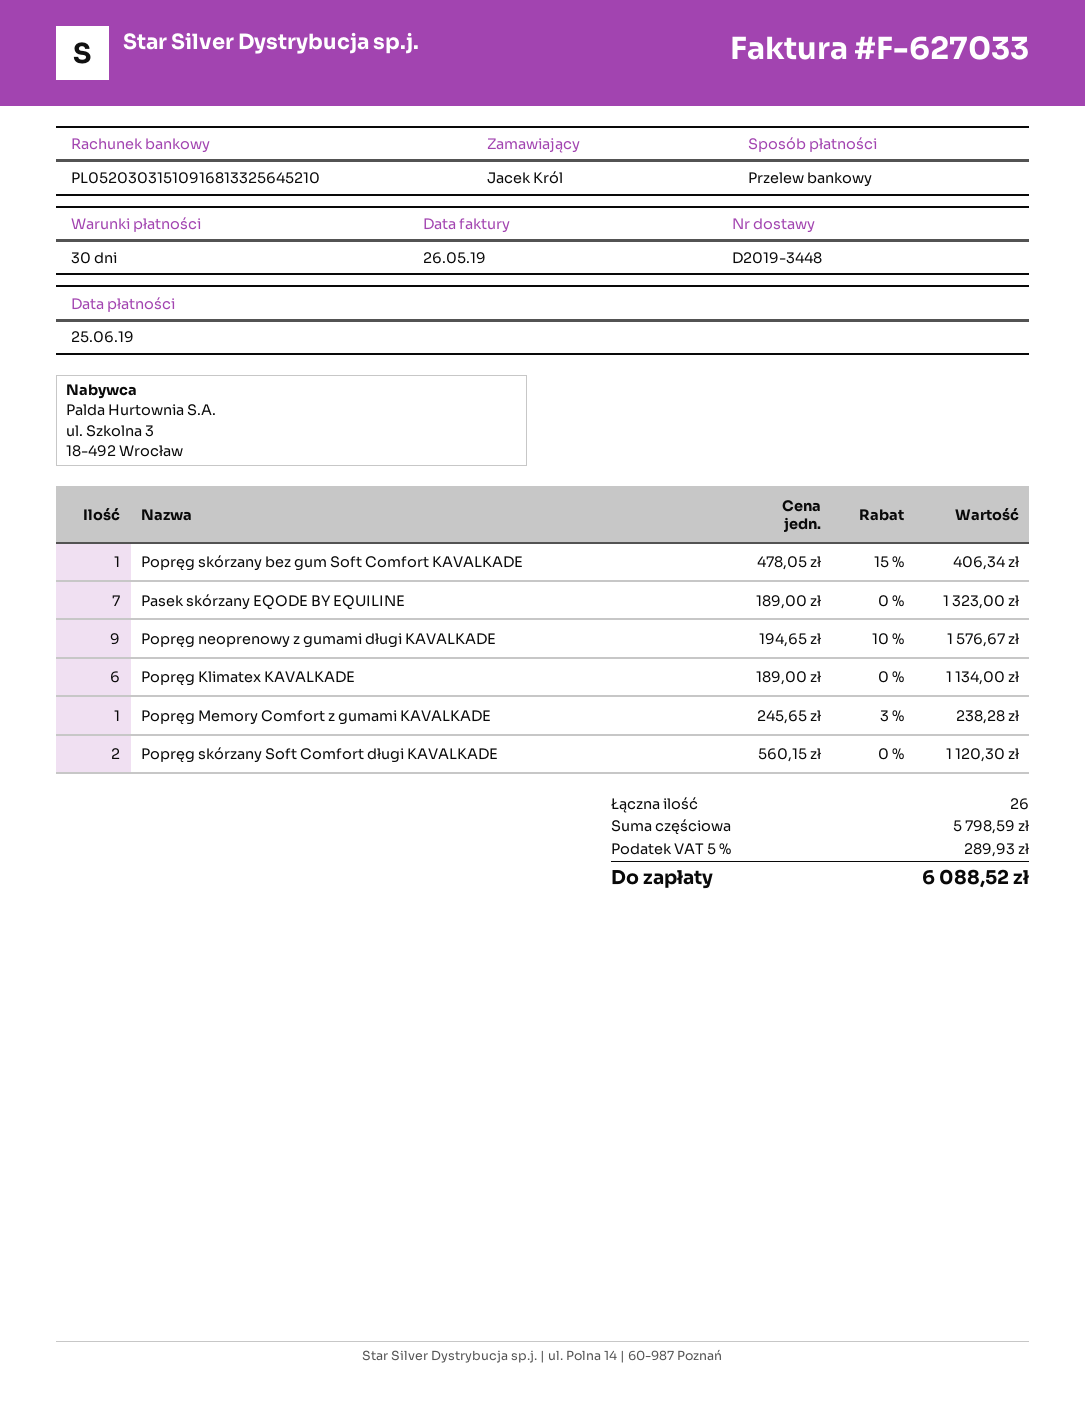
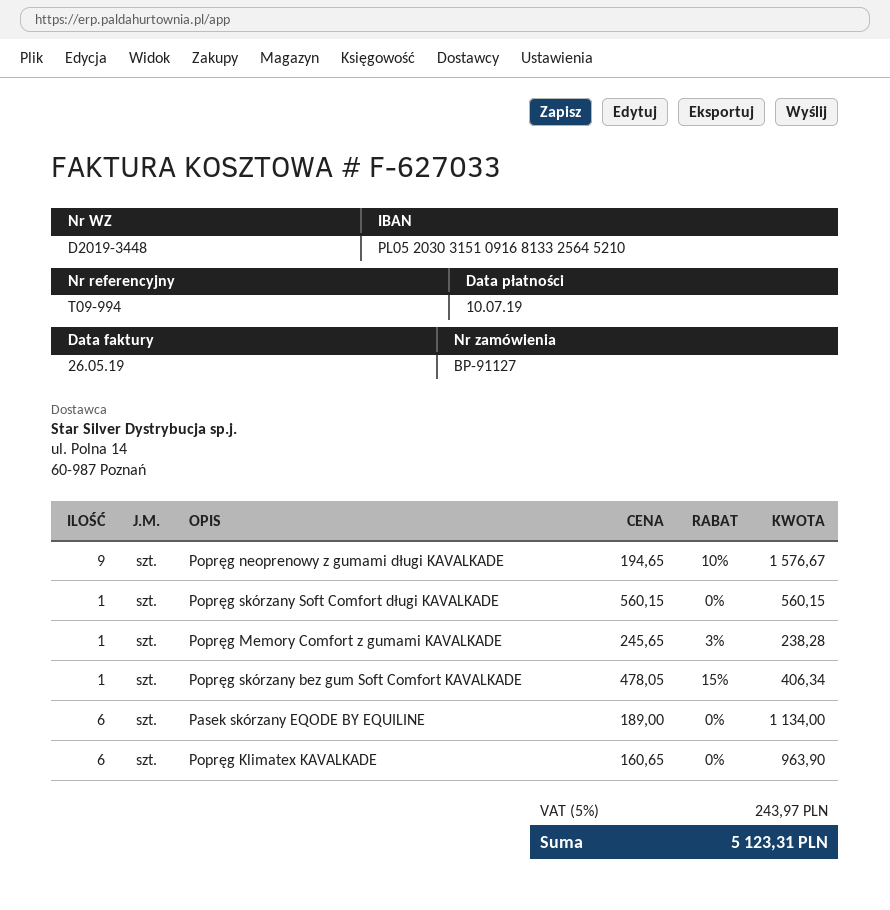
due date: 2019-06-25 -> 2019-07-10
Pasek skórzany EQODE BY EQUILINE: 7 x 189.00 = 1323.00 -> 6 x 189.00 = 1134.00
Popręg Klimatex KAVALKADE: 6 x 189.00 = 1134.00 -> 6 x 160.65 = 963.90
Popręg skórzany Soft Comfort długi KAVALKADE: 2 x 560.15 = 1120.30 -> 1 x 560.15 = 560.15
tax: 5% = 289.93 -> 5% = 243.97
total: 6088.52 -> 5123.31

